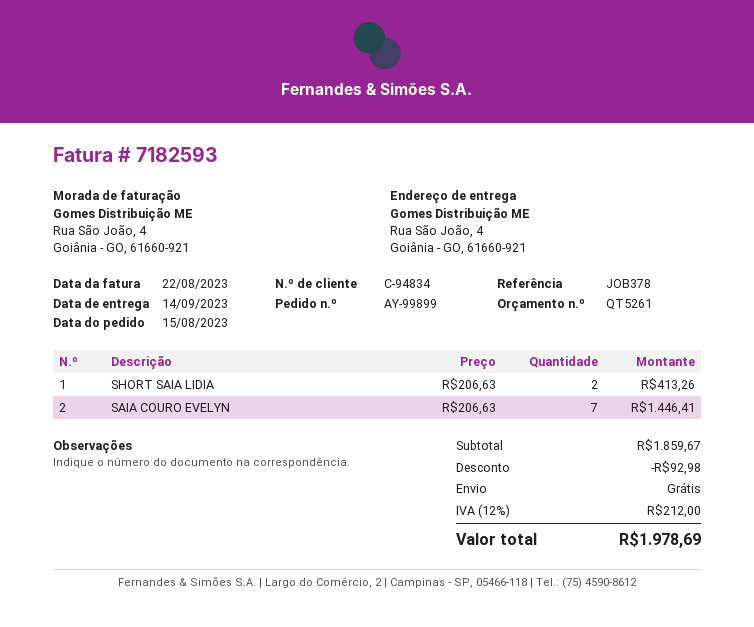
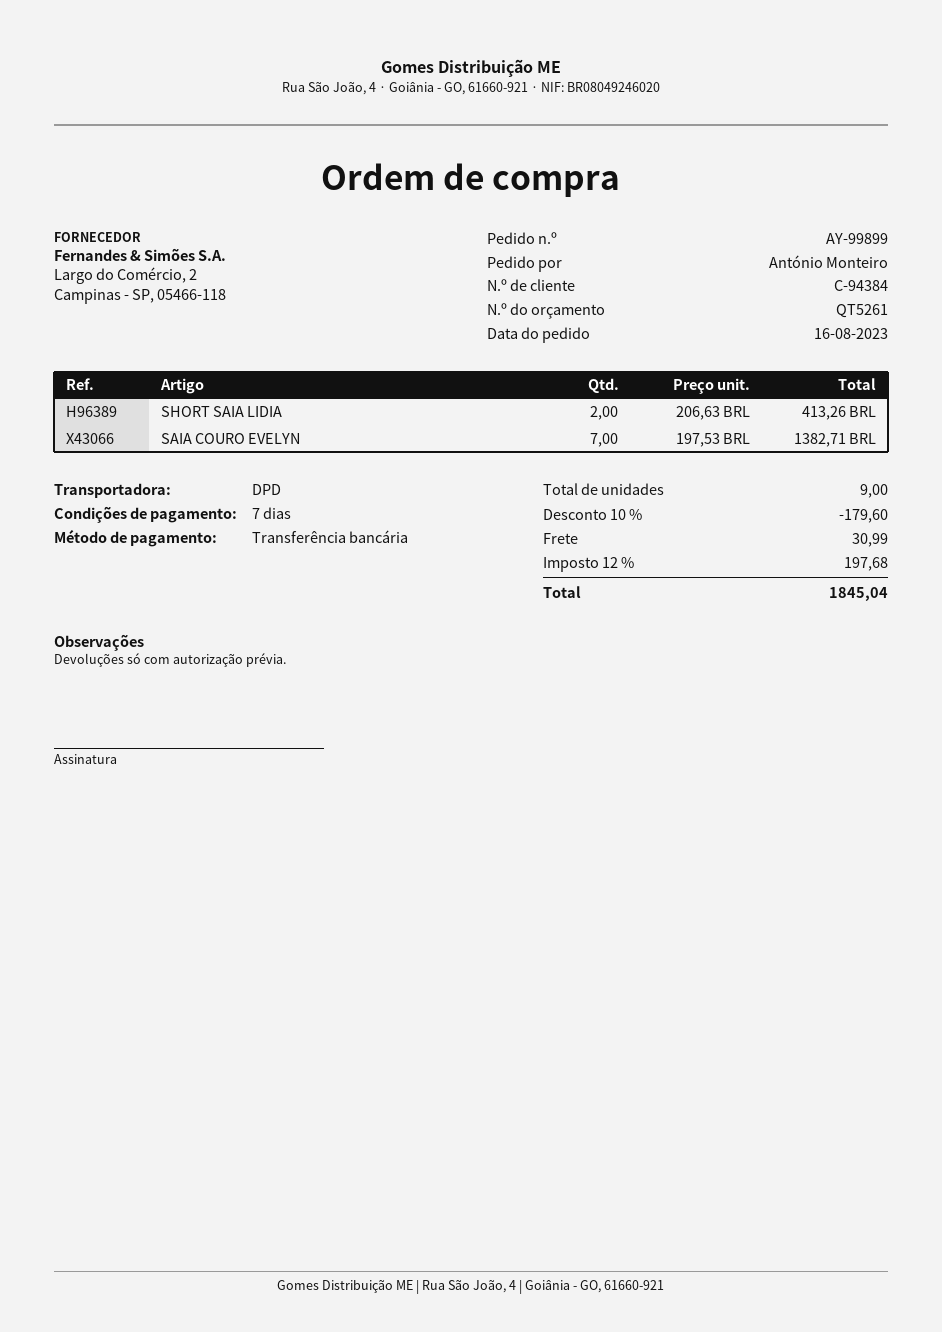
order date: 2023-08-15 -> 2023-08-16
customer number: C-94834 -> C-94384
SAIA COURO EVELYN: 7 x 206.63 = 1446.41 -> 7 x 197.53 = 1382.71
discount: 92.98 -> 179.60
shipping: 0.00 -> 30.99
tax: 12% = 212.00 -> 12% = 197.68
total: 1978.69 -> 1845.04

